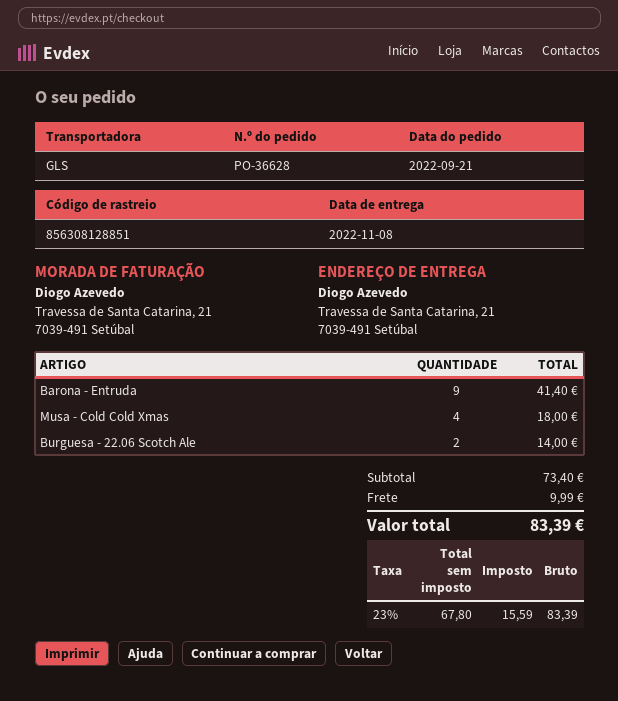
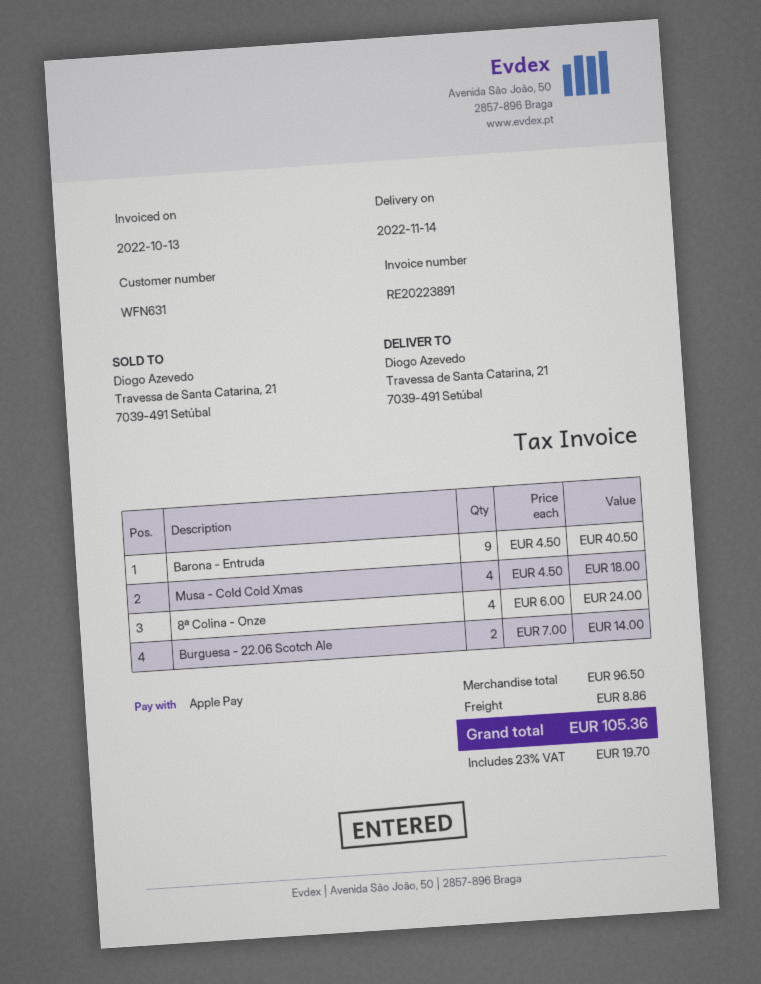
delivery date: 2022-11-08 -> 2022-11-14
Barona - Entruda: 9 for 41.40 -> 9 for 40.50
8ª Colina - Onze: none -> 4 for 24.00
subtotal: 73.40 -> 96.50
shipping: 9.99 -> 8.86
tax: 23% = 15.59 -> 23% = 19.70
total: 83.39 -> 105.36

